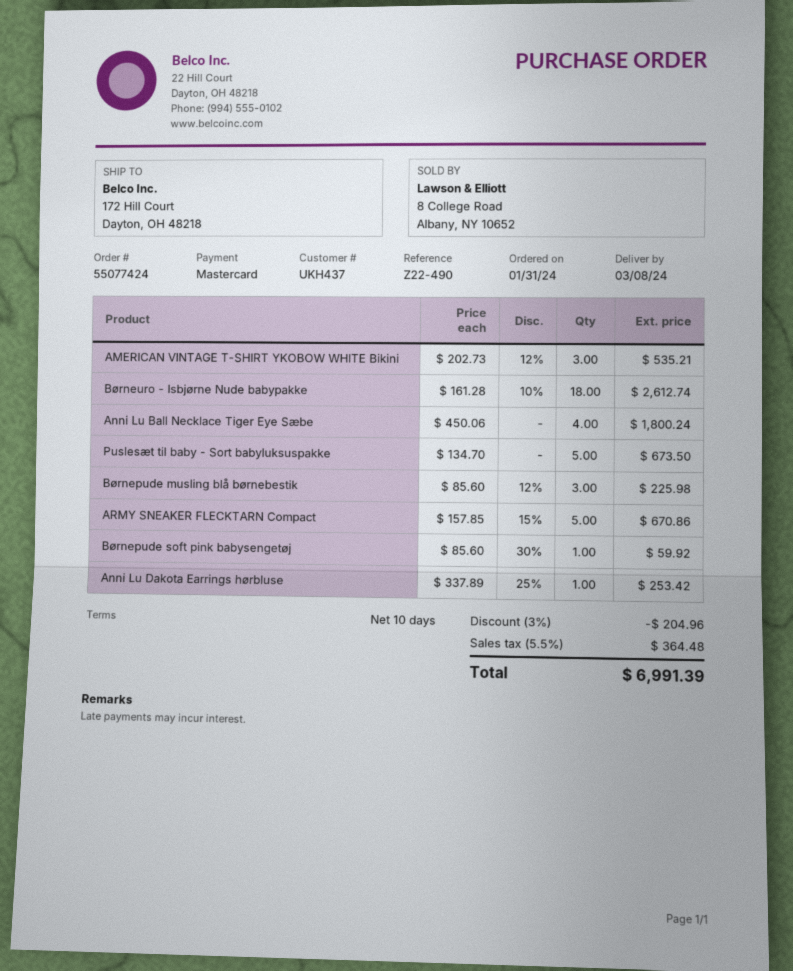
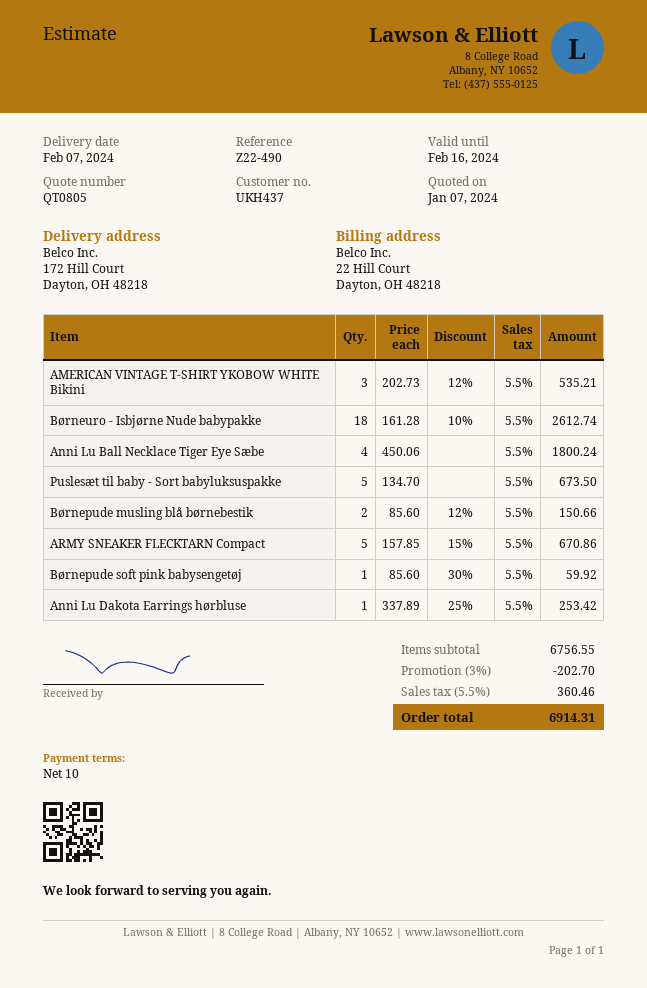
delivery date: 2024-03-08 -> 2024-02-07
Børnepude musling blå børnebestik: 3 x 85.60 - 12% = 225.98 -> 2 x 85.60 - 12% = 150.66
discount: 3% = 204.96 -> 3% = 202.70
tax: 5.5% = 364.48 -> 5.5% = 360.46
total: 6991.39 -> 6914.31

